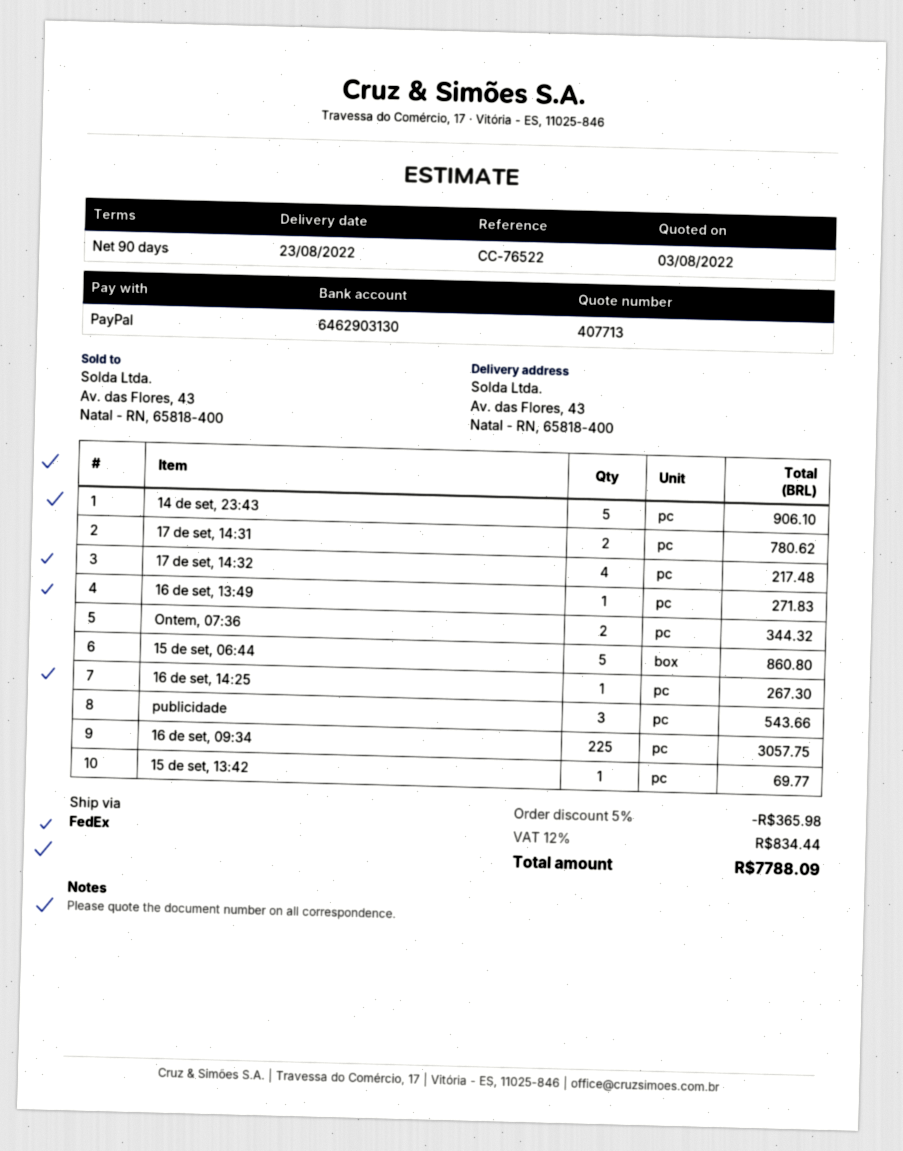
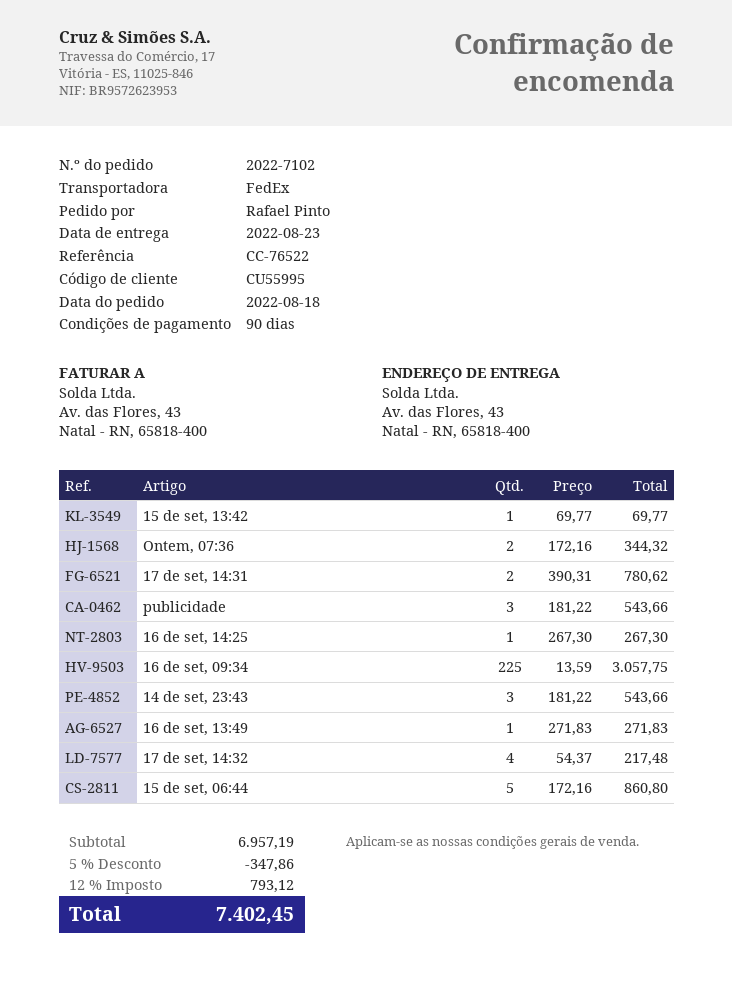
14 de set, 23:43: 5 for 906.10 -> 3 for 543.66
discount: 5% = 365.98 -> 5% = 347.86
tax: 12% = 834.44 -> 12% = 793.12
total: 7788.09 -> 7402.45

